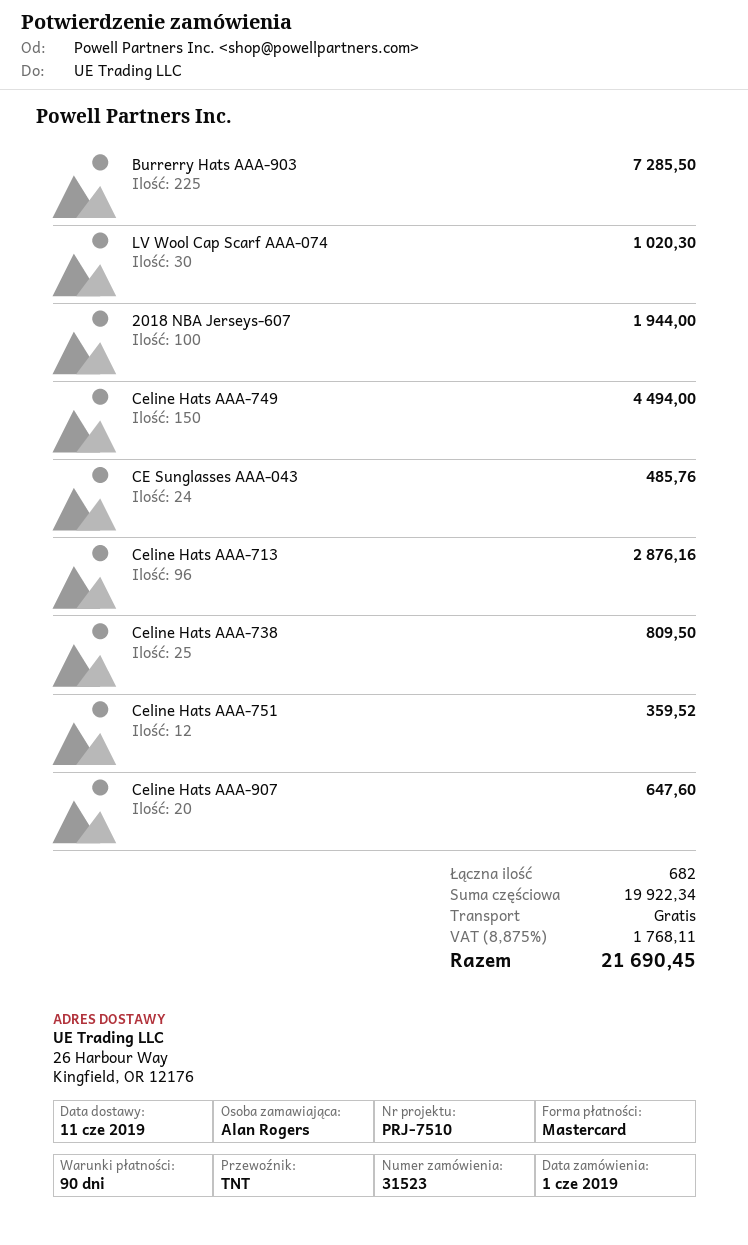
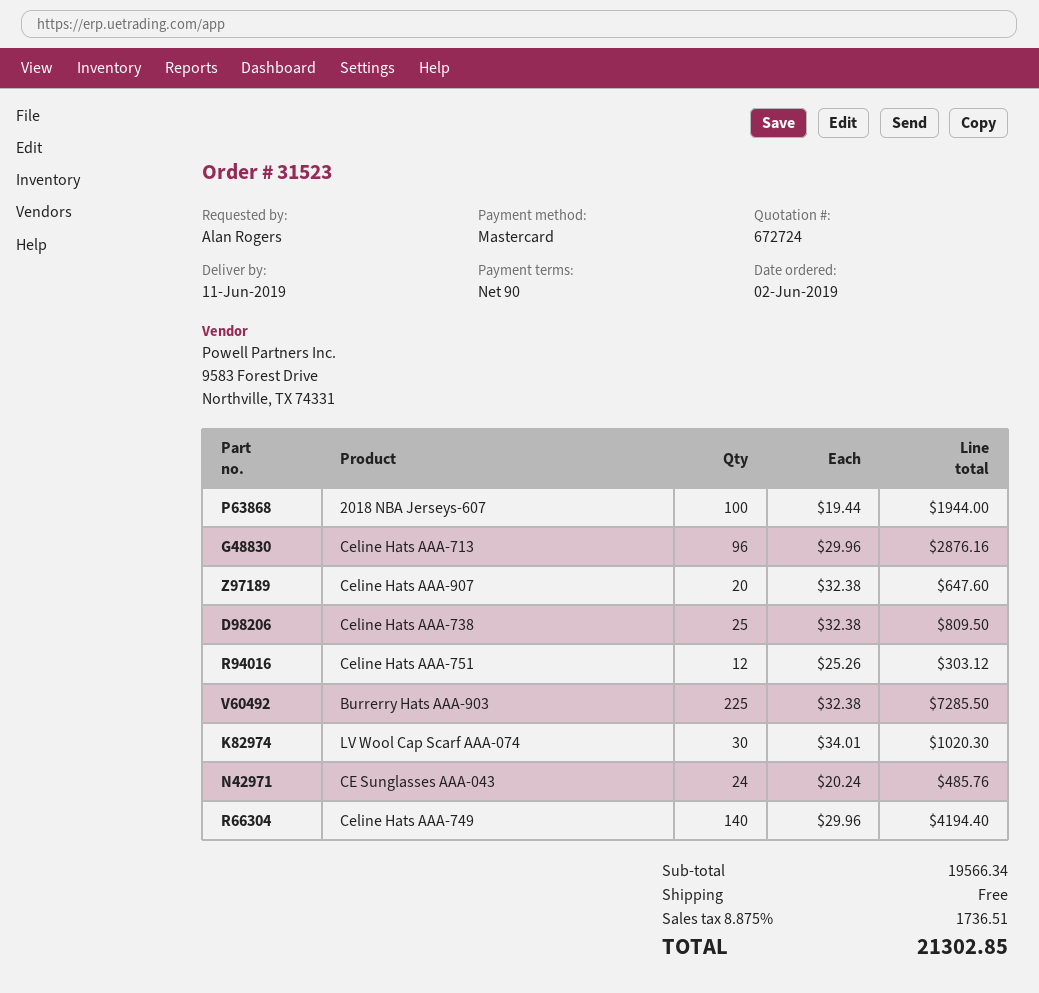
order date: 2019-06-01 -> 2019-06-02
Celine Hats AAA-749: 150 for 4494.00 -> 140 for 4194.40
Celine Hats AAA-751: 12 for 359.52 -> 12 for 303.12
subtotal: 19922.34 -> 19566.34
tax: 8.875% = 1768.11 -> 8.875% = 1736.51
total: 21690.45 -> 21302.85

